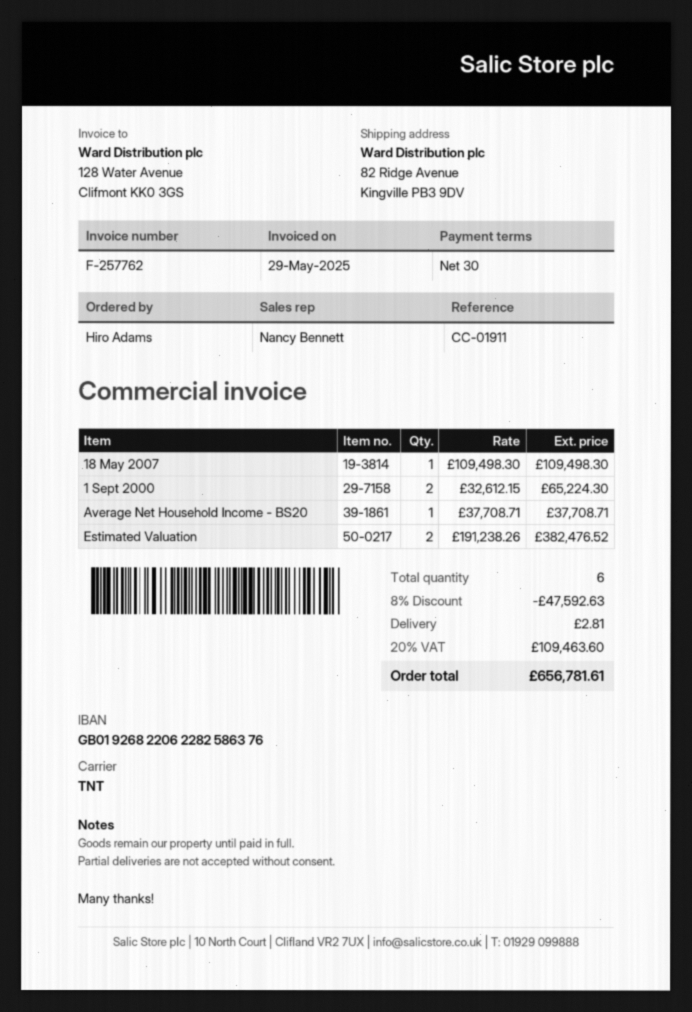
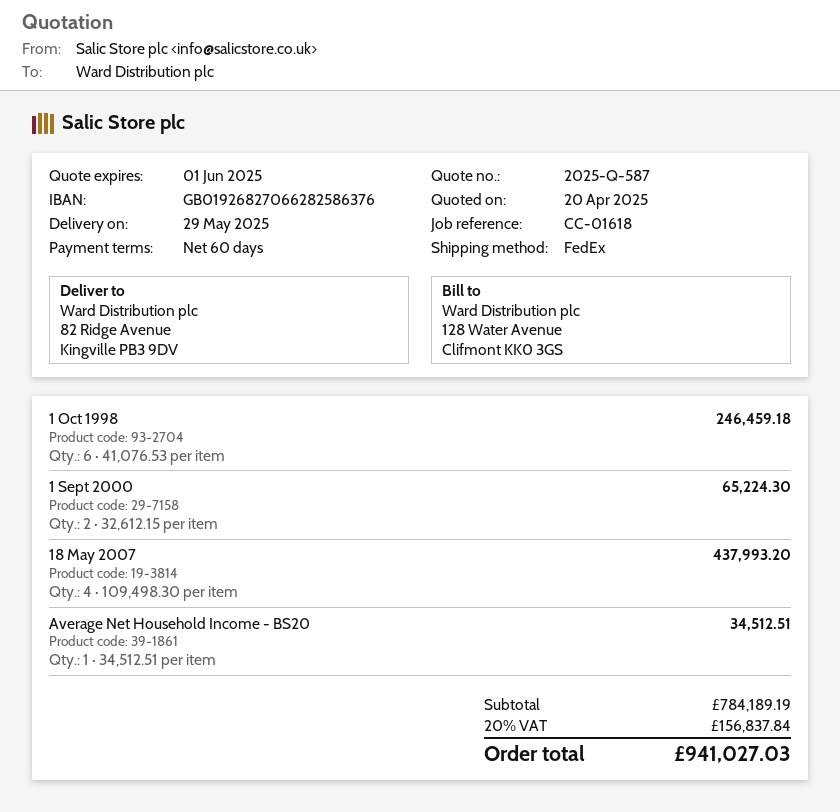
payment terms: 30 days -> 60 days
reference: CC-01911 -> CC-01618
bank account: GB01926822062282586376 -> GB01926827066282586376
shipping method: TNT -> FedEx
18 May 2007: 1 x 109498.30 = 109498.30 -> 4 x 109498.30 = 437993.20
Average Net Household Income - BS20: 1 x 37708.71 = 37708.71 -> 1 x 34512.51 = 34512.51
Estimated Valuation: 2 x 191238.26 = 382476.52 -> none
1 Oct 1998: none -> 6 x 41076.53 = 246459.18
discount: 8% = 47592.63 -> none
shipping: 2.81 -> none
tax: 20% = 109463.60 -> 20% = 156837.84
total: 656781.61 -> 941027.03

